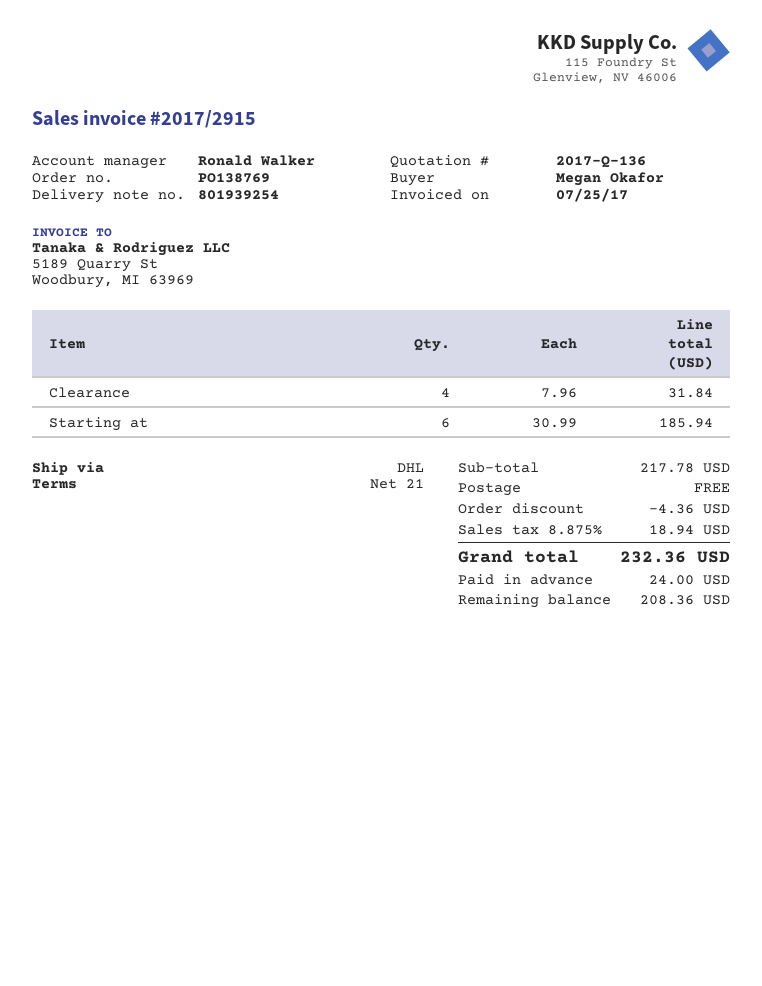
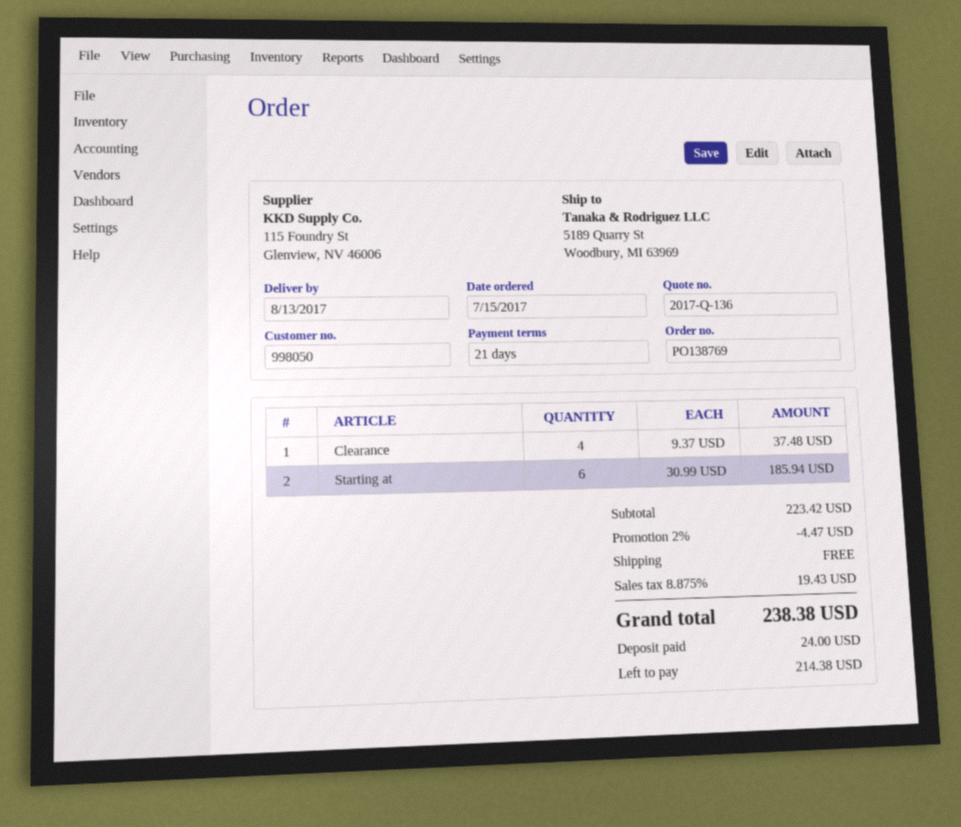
Clearance: 4 x 7.96 = 31.84 -> 4 x 9.37 = 37.48
subtotal: 217.78 -> 223.42
discount: 4.36 -> 4.47
tax: 8.875% = 18.94 -> 8.875% = 19.43
total: 232.36 -> 238.38
balance: 208.36 -> 214.38

